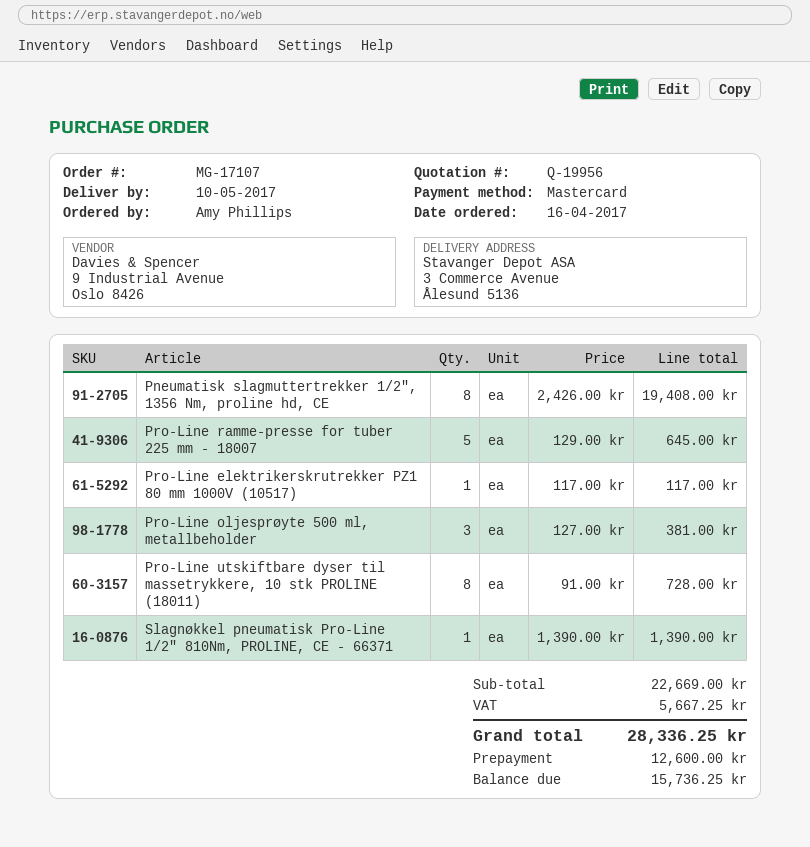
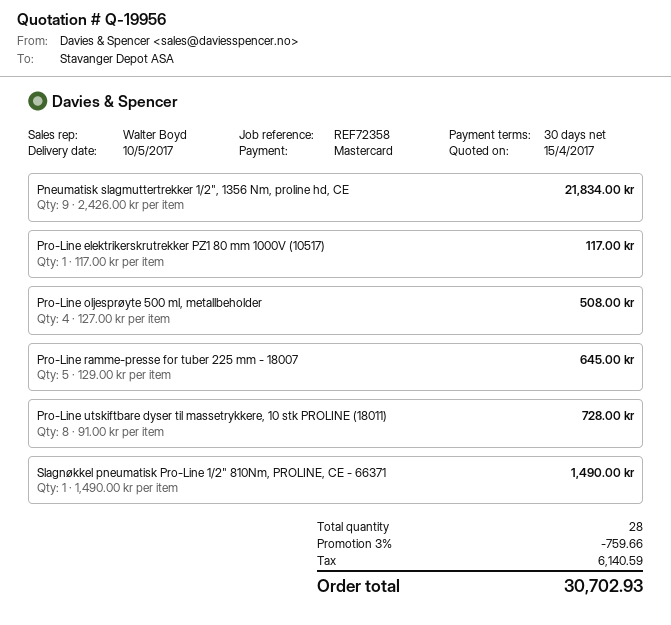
Pneumatisk slagmuttertrekker 1/2", 1356 Nm, proline hd, CE: 8 x 2426.00 = 19408.00 -> 9 x 2426.00 = 21834.00
Pro-Line oljesprøyte 500 ml, metallbeholder: 3 x 127.00 = 381.00 -> 4 x 127.00 = 508.00
Slagnøkkel pneumatisk Pro-Line 1/2" 810Nm, PROLINE, CE - 66371: 1 x 1390.00 = 1390.00 -> 1 x 1490.00 = 1490.00
discount: none -> 3% = 759.66
tax: 5667.25 -> 6140.59
total: 28336.25 -> 30702.93

